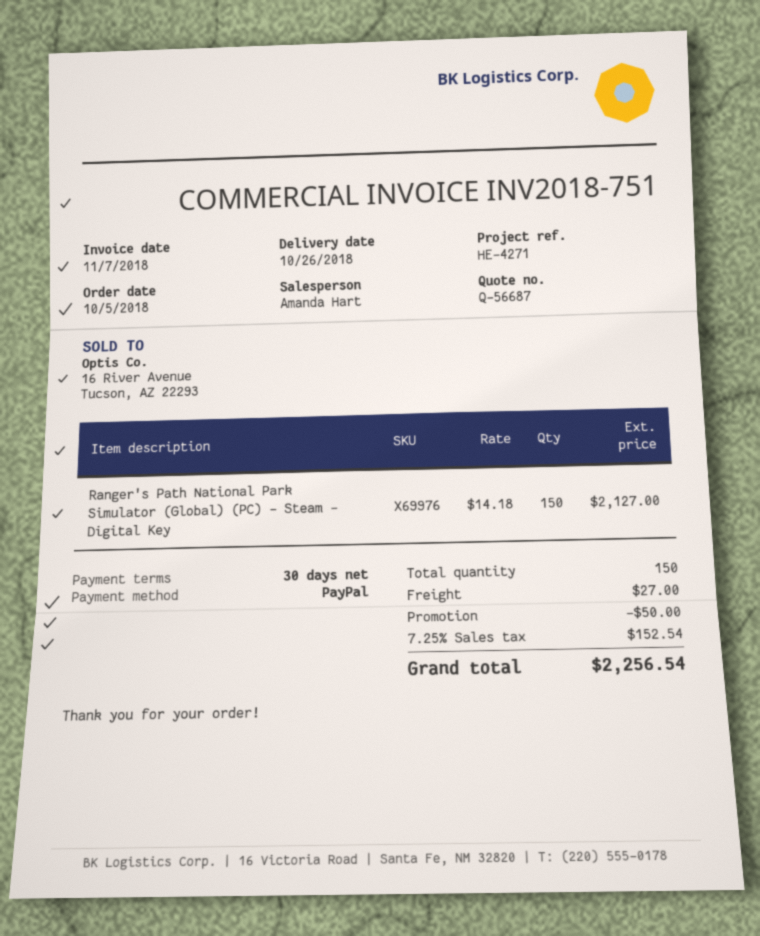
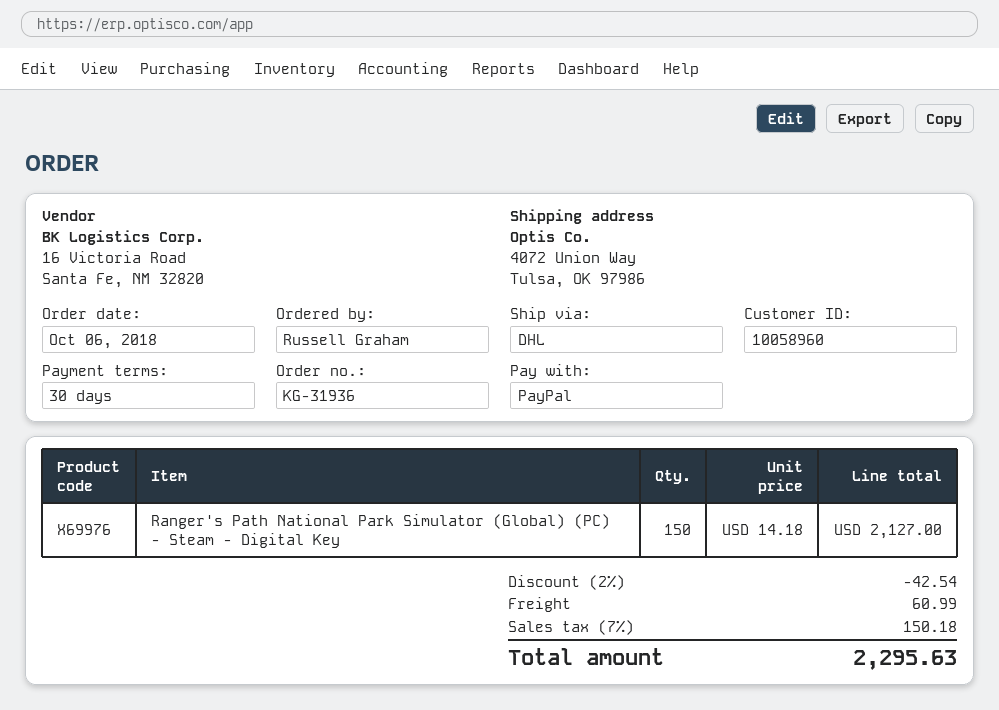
order date: 2018-10-05 -> 2018-10-06
discount: 50.00 -> 42.54
shipping: 27.00 -> 60.99
tax: 7.25% = 152.54 -> 7% = 150.18
total: 2256.54 -> 2295.63

